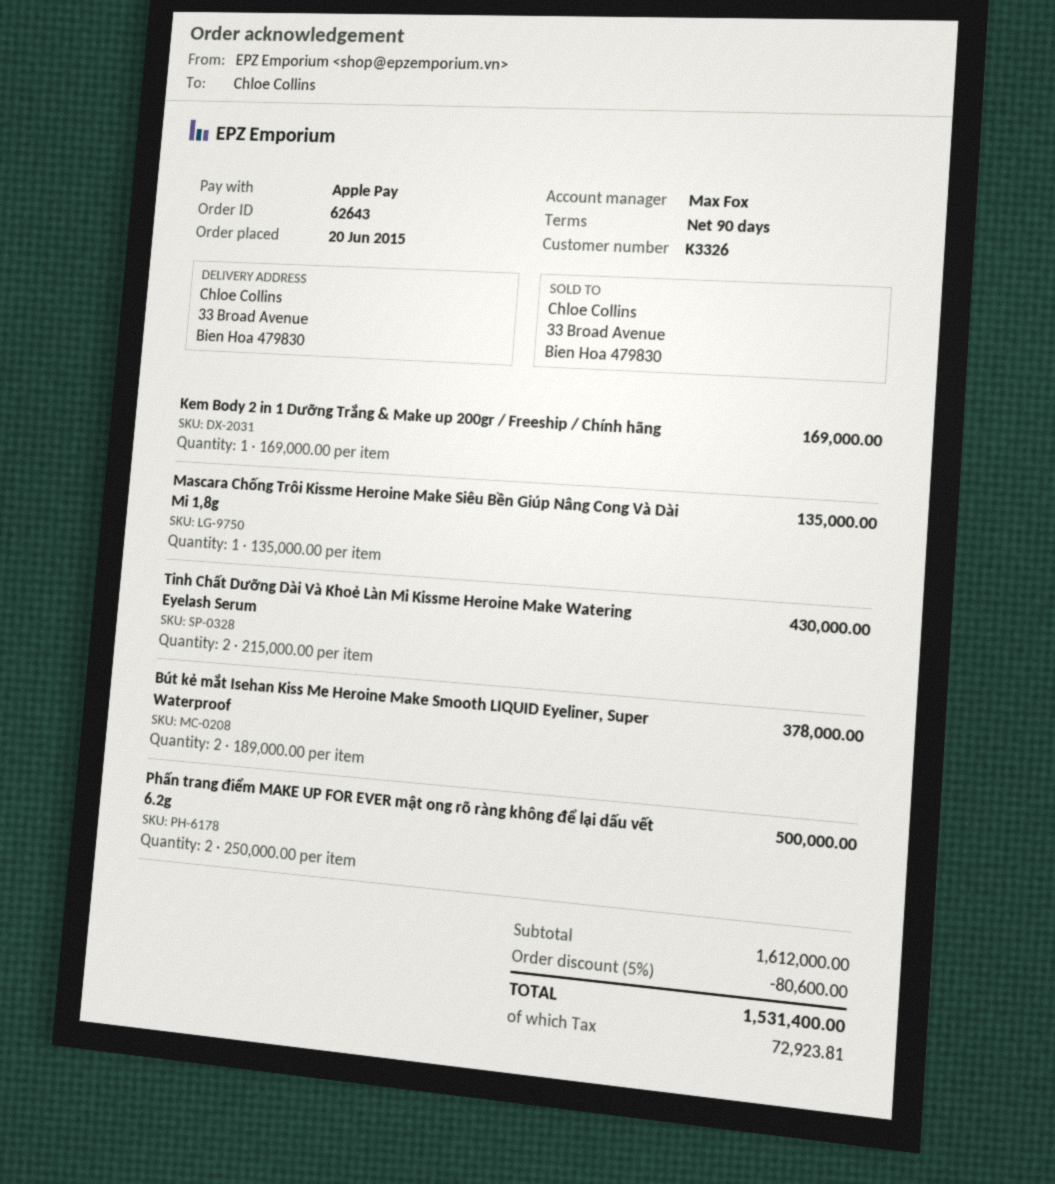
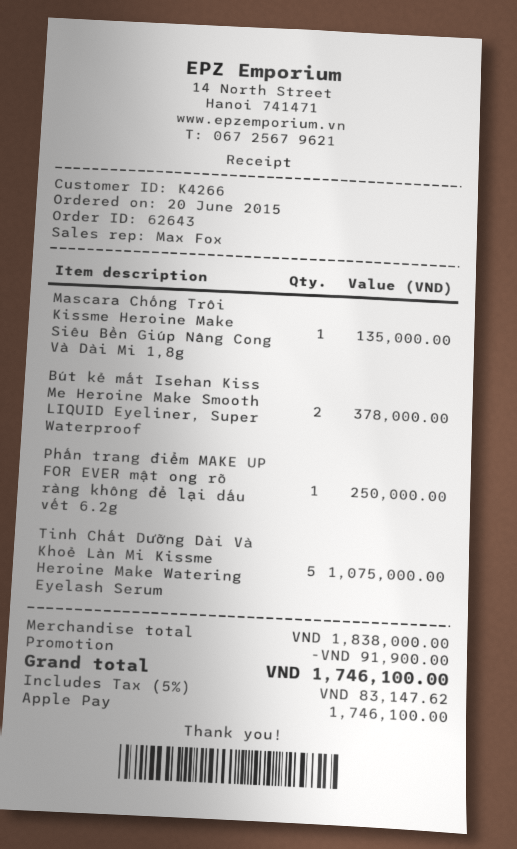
customer number: K3326 -> K4266
Kem Body 2 in 1 Dưỡng Trắng & Make up 200gr / Freeship / Chính hãng: 1 for 169000.00 -> none
Tinh Chất Dưỡng Dài Và Khoẻ Làn Mi Kissme Heroine Make Watering Eyelash Serum: 2 for 430000.00 -> 5 for 1075000.00
Phấn trang điểm MAKE UP FOR EVER mật ong rõ ràng không để lại dấu vết 6.2g: 2 for 500000.00 -> 1 for 250000.00
subtotal: 1612000.00 -> 1838000.00
discount: 80600.00 -> 91900.00
tax: 72923.81 -> 83147.62
total: 1531400.00 -> 1746100.00

